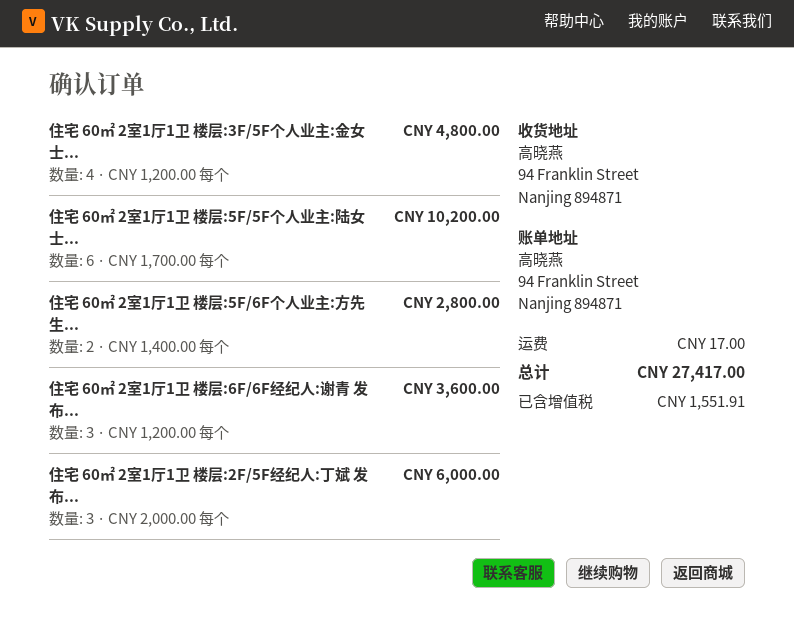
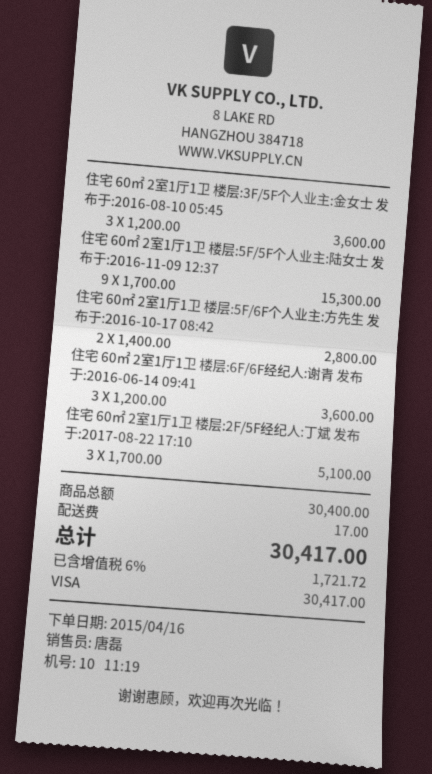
住宅 60㎡ 2室1厅1卫 楼层:3F/5F个人业主:金女士...: 4 x 1200.00 = 4800.00 -> 3 x 1200.00 = 3600.00
住宅 60㎡ 2室1厅1卫 楼层:5F/5F个人业主:陆女士...: 6 x 1700.00 = 10200.00 -> 9 x 1700.00 = 15300.00
住宅 60㎡ 2室1厅1卫 楼层:2F/5F经纪人:丁斌 发布...: 3 x 2000.00 = 6000.00 -> 3 x 1700.00 = 5100.00
tax: 1551.91 -> 1721.72
total: 27417.00 -> 30417.00

